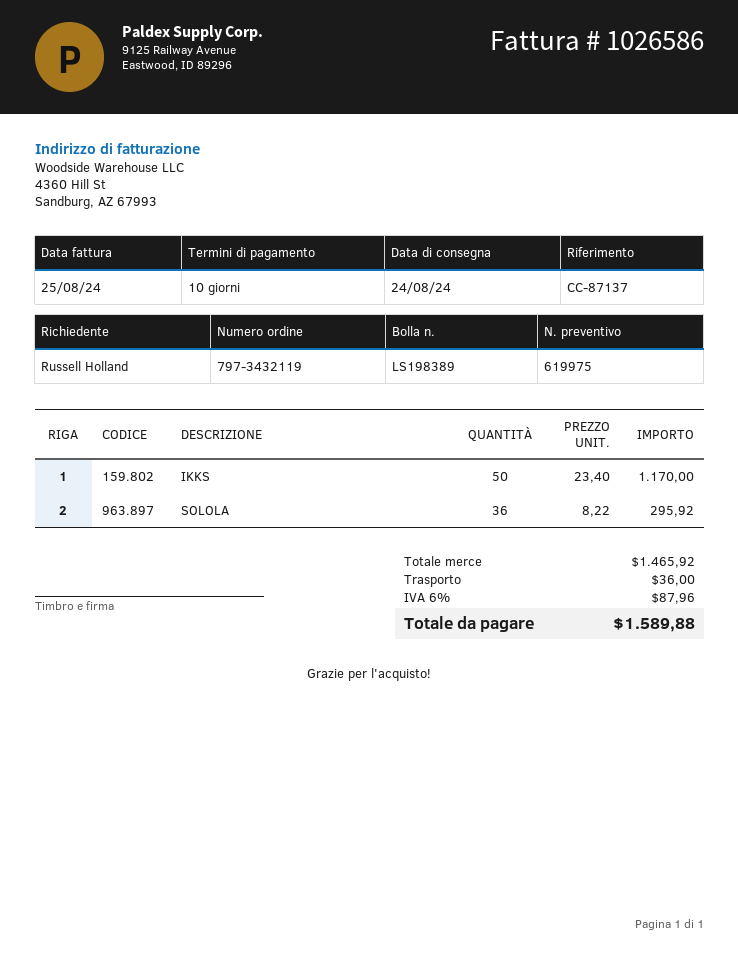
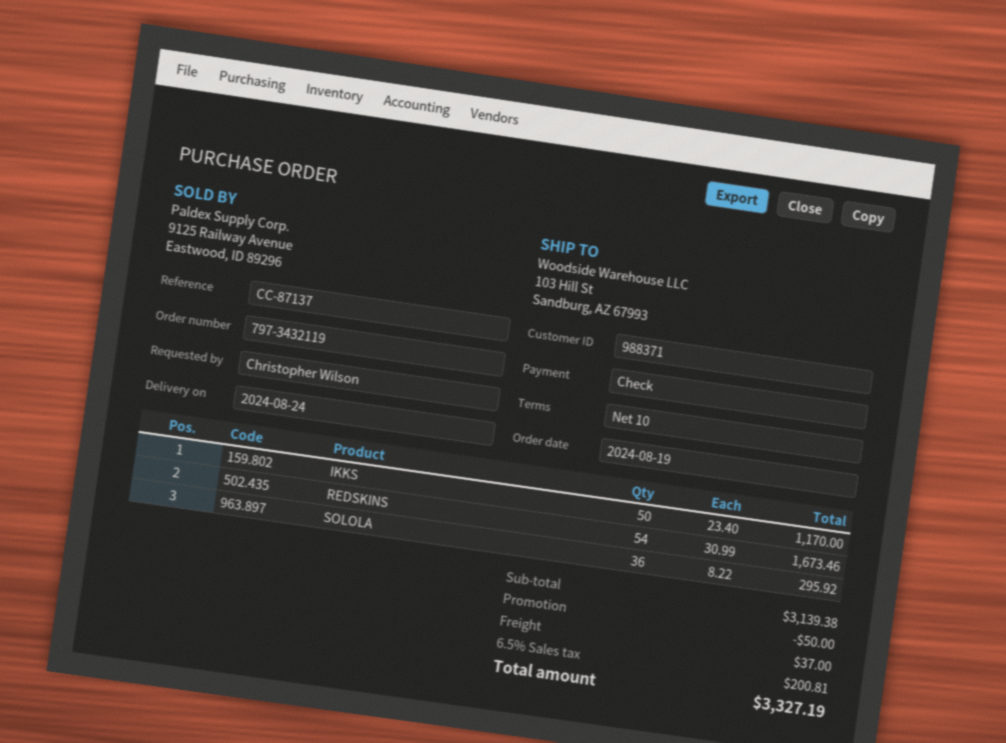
ordered by: Russell Holland -> Christopher Wilson
REDSKINS: none -> 54 x 30.99 = 1673.46
subtotal: 1465.92 -> 3139.38
discount: none -> 50.00
shipping: 36.00 -> 37.00
tax: 6% = 87.96 -> 6.5% = 200.81
total: 1589.88 -> 3327.19

